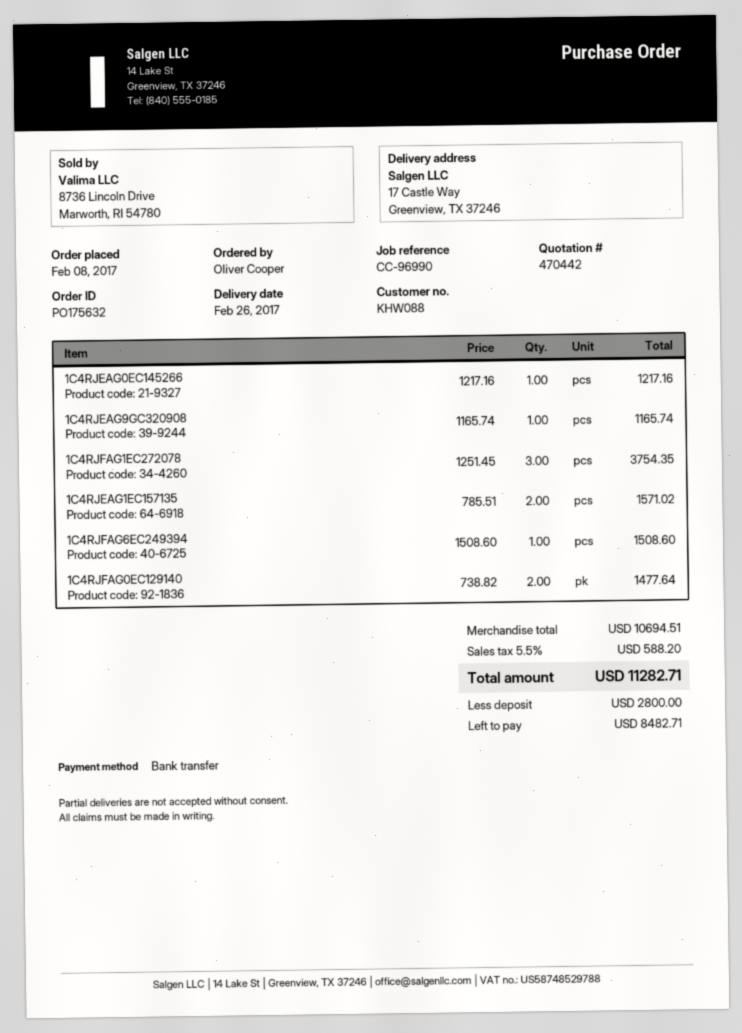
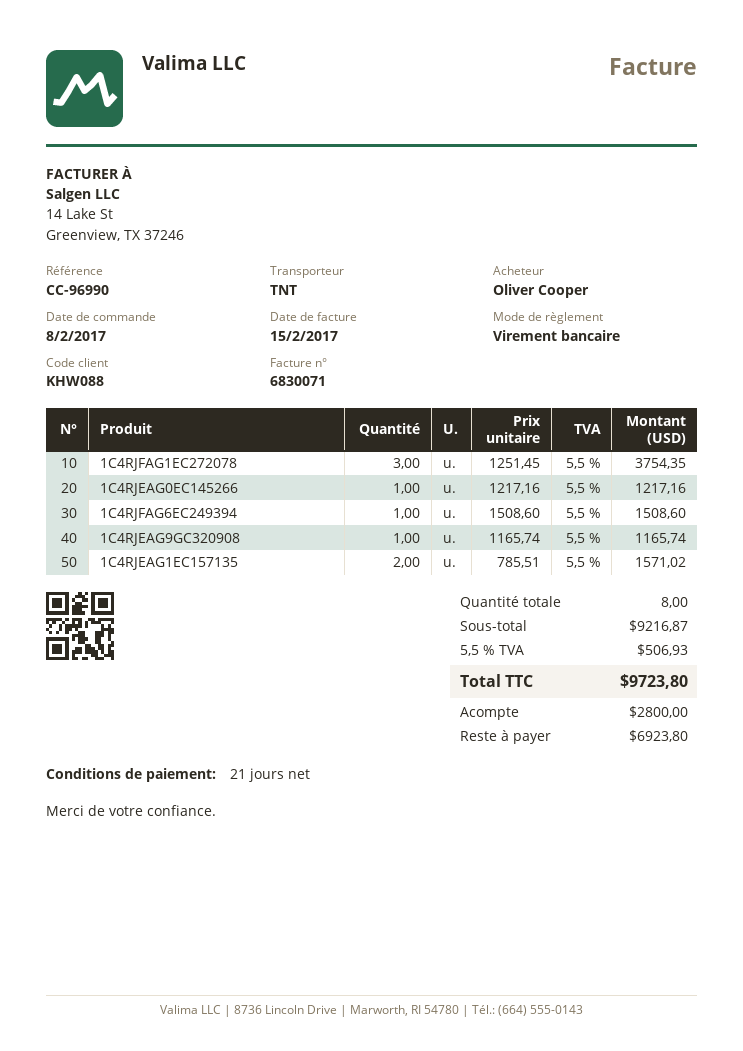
1C4RJFAG0EC129140: 2 x 738.82 = 1477.64 -> none
subtotal: 10694.51 -> 9216.87
tax: 5.5% = 588.20 -> 5.5% = 506.93
total: 11282.71 -> 9723.80
balance: 8482.71 -> 6923.80

